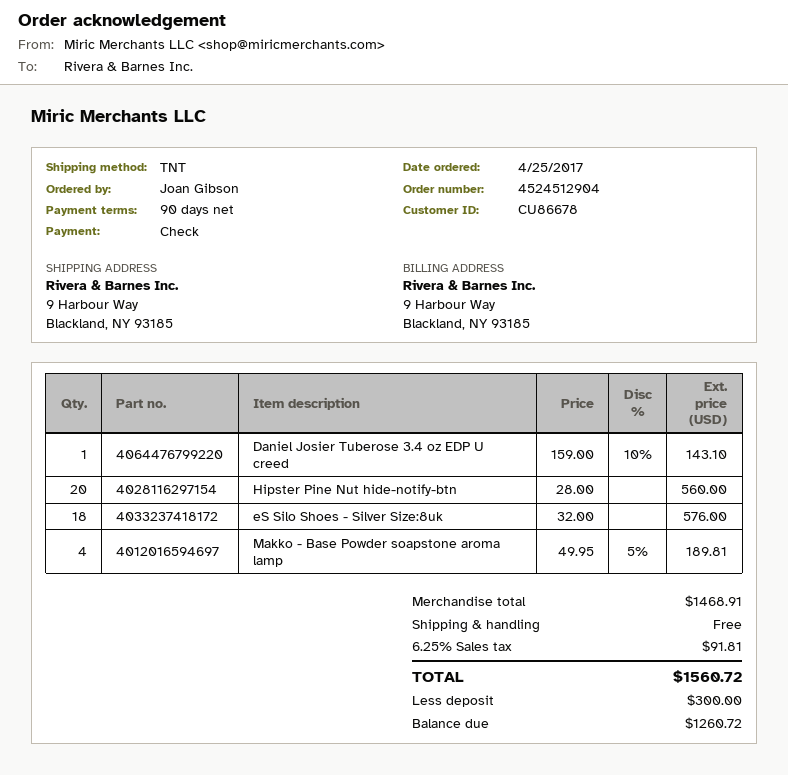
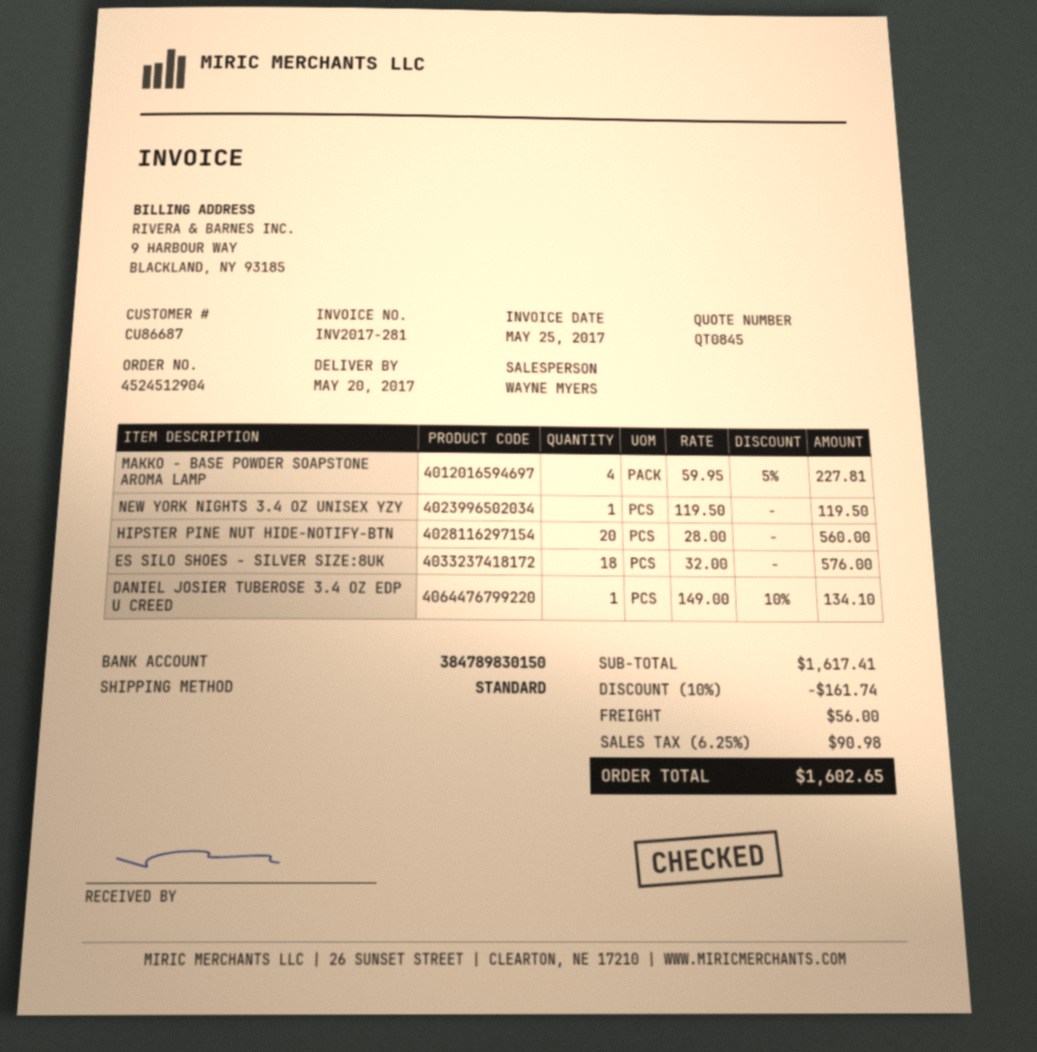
customer number: CU86678 -> CU86687
shipping method: TNT -> standard
Daniel Josier Tuberose 3.4 oz EDP U creed: 1 x 159.00 - 10% = 143.10 -> 1 x 149.00 - 10% = 134.10
Makko - Base Powder soapstone aroma lamp: 4 x 49.95 - 5% = 189.81 -> 4 x 59.95 - 5% = 227.81
NEW YORK NIGHTS 3.4 OZ UNISEX YZY: none -> 1 x 119.50 = 119.50
subtotal: 1468.91 -> 1617.41
discount: none -> 10% = 161.74
shipping: 0.00 -> 56.00
tax: 6.25% = 91.81 -> 6.25% = 90.98
total: 1560.72 -> 1602.65

